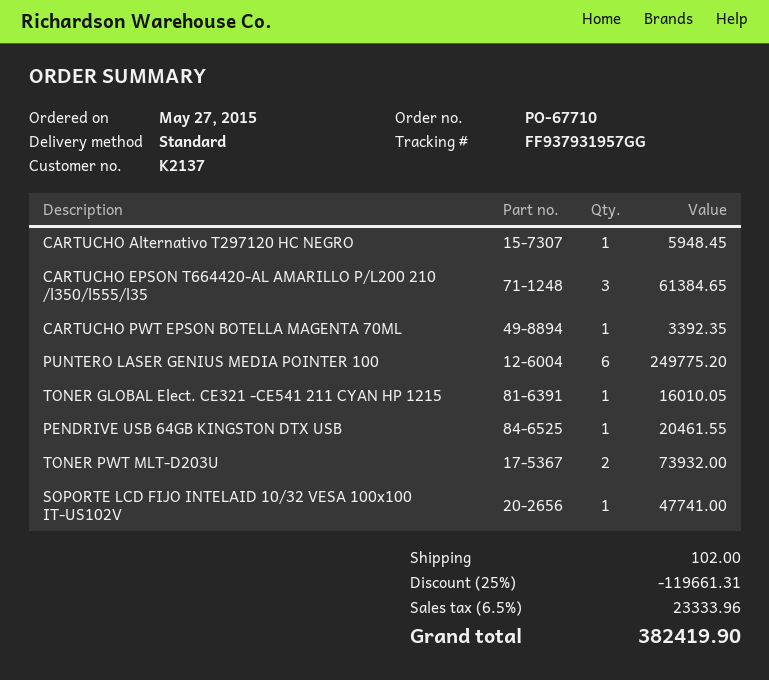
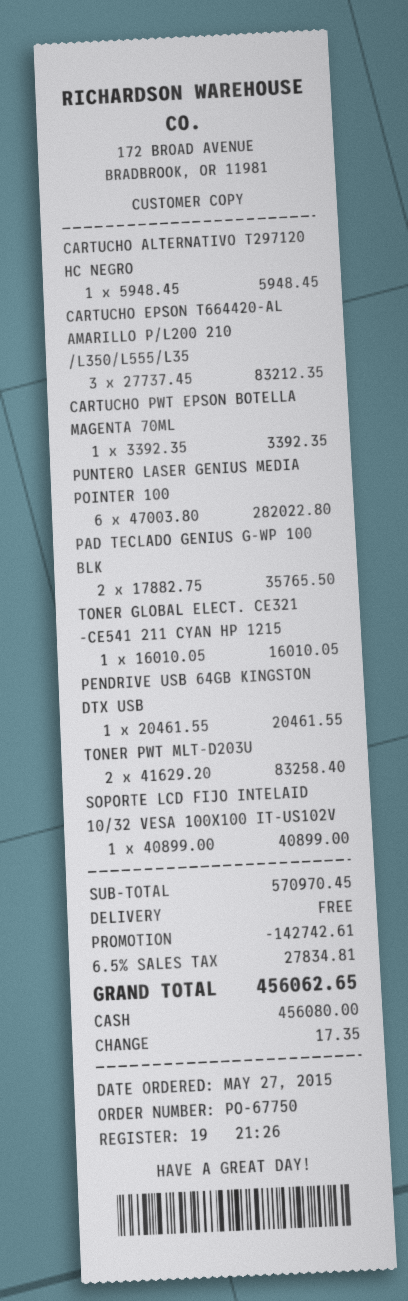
order number: PO-67710 -> PO-67750
CARTUCHO EPSON T664420-AL AMARILLO P/L200 210 /l350/l555/l35: 3 for 61384.65 -> 3 for 83212.35
PUNTERO LASER GENIUS MEDIA POINTER 100: 6 for 249775.20 -> 6 for 282022.80
TONER PWT MLT-D203U: 2 for 73932.00 -> 2 for 83258.40
SOPORTE LCD FIJO INTELAID 10/32 VESA 100x100 IT-US102V: 1 for 47741.00 -> 1 for 40899.00
PAD TECLADO GENIUS G-WP 100 BLK: none -> 2 for 35765.50
discount: 119661.31 -> 142742.61
shipping: 102.00 -> 0.00
tax: 6.5% = 23333.96 -> 6.5% = 27834.81
total: 382419.90 -> 456062.65

